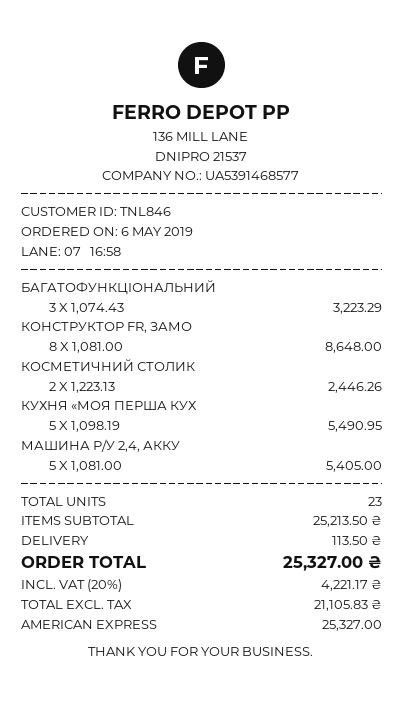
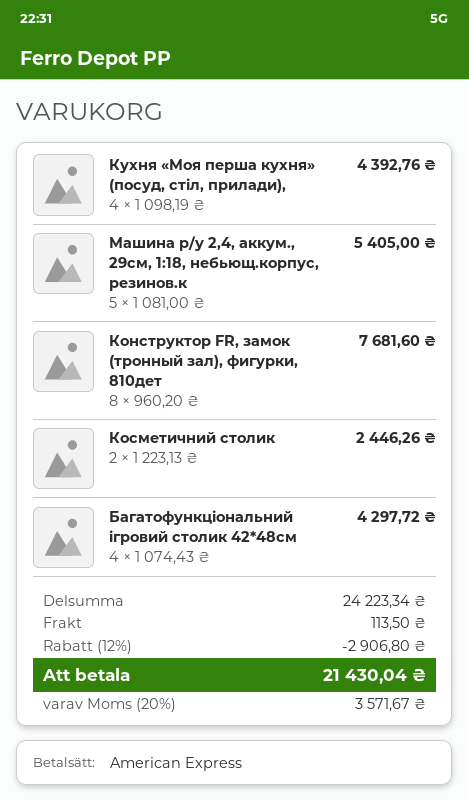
БАГАТОФУНКЦІОНАЛЬНИЙ: 3 x 1074.43 = 3223.29 -> 4 x 1074.43 = 4297.72
КОНСТРУКТОР FR, ЗАМО: 8 x 1081.00 = 8648.00 -> 8 x 960.20 = 7681.60
КУХНЯ «МОЯ ПЕРША КУХ: 5 x 1098.19 = 5490.95 -> 4 x 1098.19 = 4392.76
subtotal: 25213.50 -> 24223.34
discount: none -> 12% = 2906.80
tax: 20% = 4221.17 -> 20% = 3571.67
total: 25327.00 -> 21430.04

